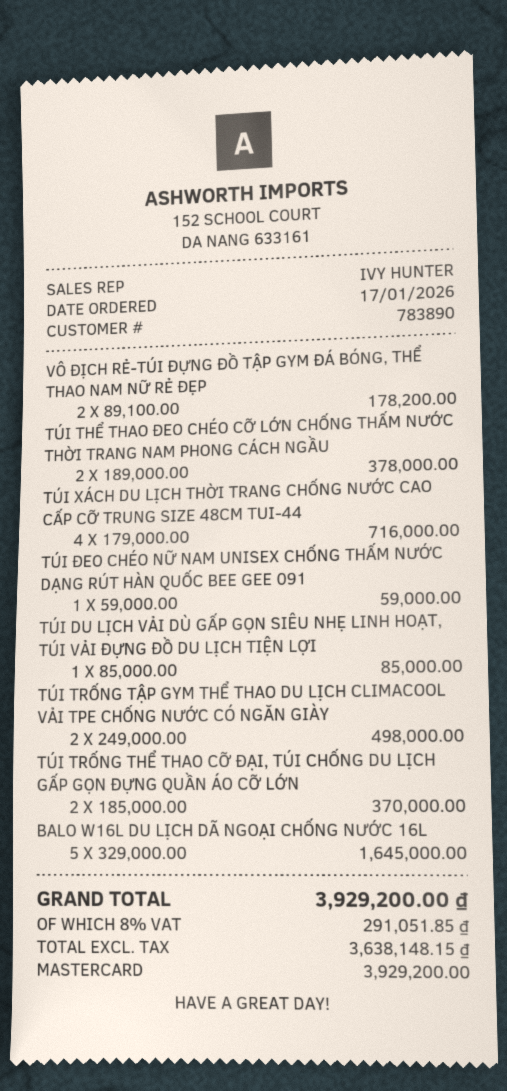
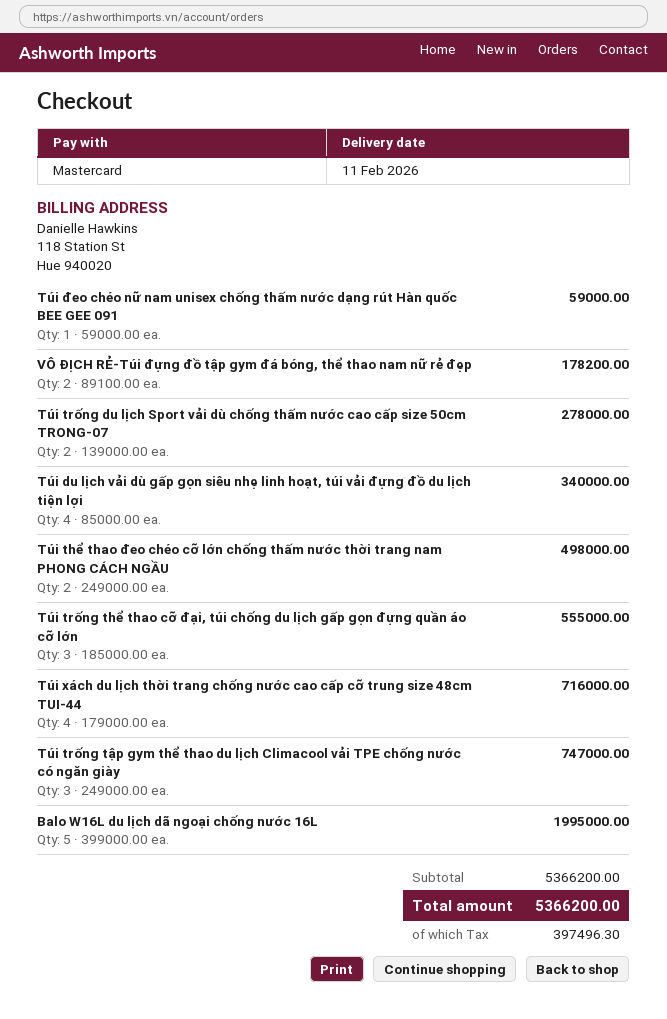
TÚI THỂ THAO ĐEO CHÉO CỠ LỚN CHỐNG THẤM NƯỚC THỜI TRANG NAM PHONG CÁCH NGẦU: 2 x 189000.00 = 378000.00 -> 2 x 249000.00 = 498000.00
TÚI DU LỊCH VẢI DÙ GẤP GỌN SIÊU NHẸ LINH HOẠT, TÚI VẢI ĐỰNG ĐỒ DU LỊCH TIỆN LỢI: 1 x 85000.00 = 85000.00 -> 4 x 85000.00 = 340000.00
TÚI TRỐNG TẬP GYM THỂ THAO DU LỊCH CLIMACOOL VẢI TPE CHỐNG NƯỚC CÓ NGĂN GIÀY: 2 x 249000.00 = 498000.00 -> 3 x 249000.00 = 747000.00
TÚI TRỐNG THỂ THAO CỠ ĐẠI, TÚI CHỐNG DU LỊCH GẤP GỌN ĐỰNG QUẦN ÁO CỠ LỚN: 2 x 185000.00 = 370000.00 -> 3 x 185000.00 = 555000.00
BALO W16L DU LỊCH DÃ NGOẠI CHỐNG NƯỚC 16L: 5 x 329000.00 = 1645000.00 -> 5 x 399000.00 = 1995000.00
Túi trống du lịch Sport vải dù chống thấm nước cao cấp size 50cm TRONG-07: none -> 2 x 139000.00 = 278000.00
tax: 291051.85 -> 397496.30
total: 3929200.00 -> 5366200.00

